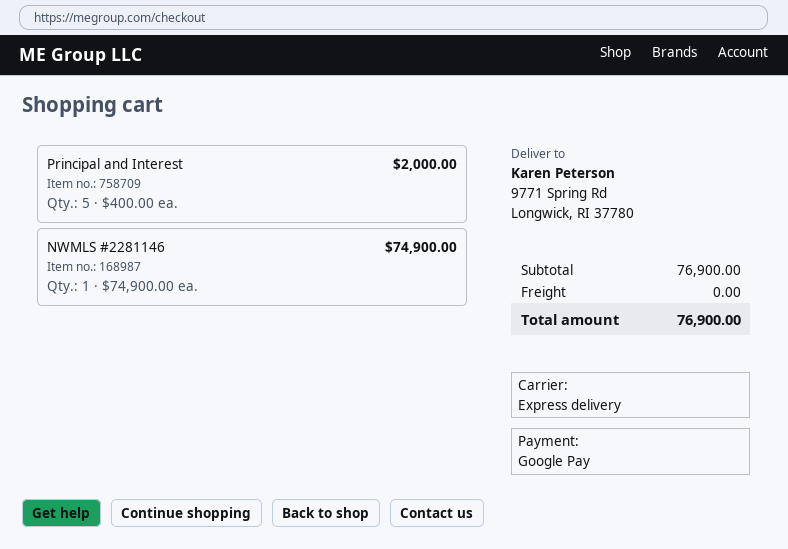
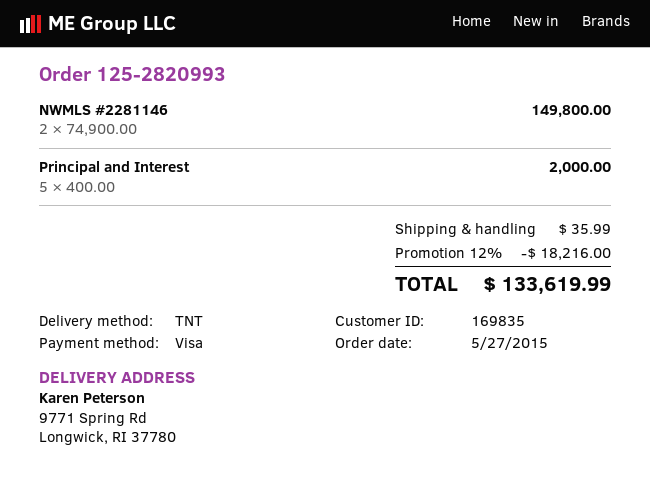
payment method: Google Pay -> Visa
shipping method: express -> TNT
NWMLS #2281146: 1 x 74900.00 = 74900.00 -> 2 x 74900.00 = 149800.00
discount: none -> 12% = 18216.00
shipping: 0.00 -> 35.99
total: 76900.00 -> 133619.99

